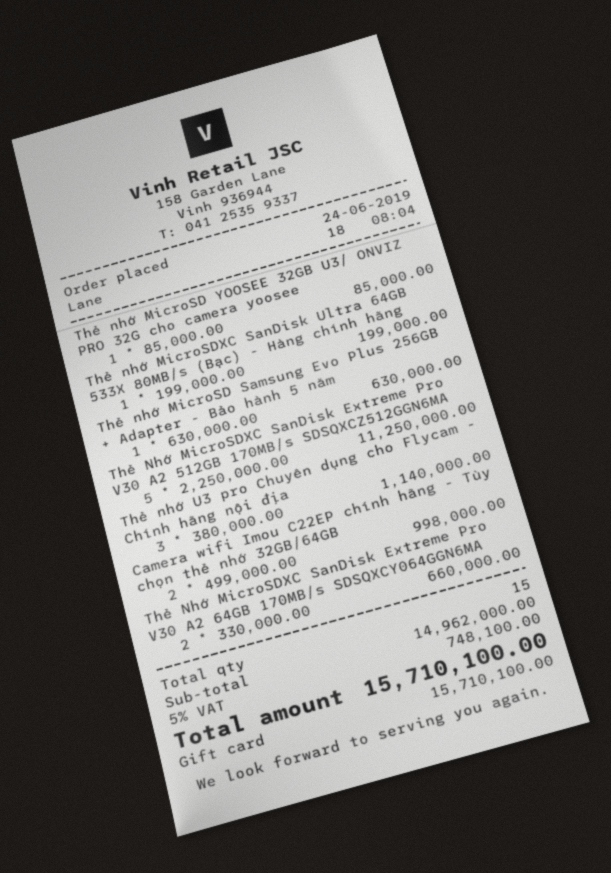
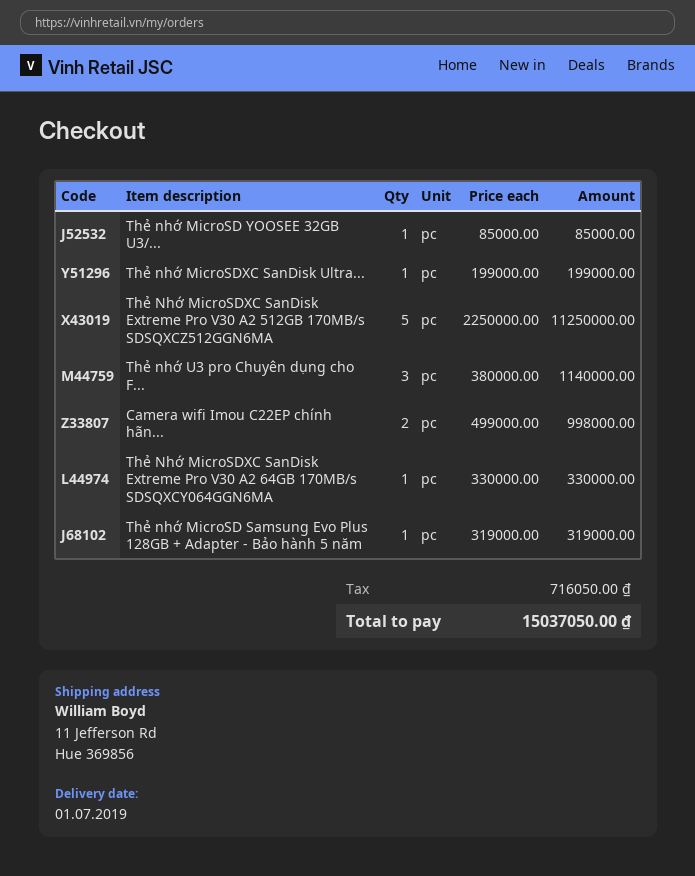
Thẻ nhớ MicroSD Samsung Evo Plus 256GB + Adapter - Bảo hành 5 năm: 1 x 630000.00 = 630000.00 -> none
Thẻ Nhớ MicroSDXC SanDisk Extreme Pro V30 A2 64GB 170MB/s SDSQXCY064GGN6MA: 2 x 330000.00 = 660000.00 -> 1 x 330000.00 = 330000.00
Thẻ nhớ MicroSD Samsung Evo Plus 128GB + Adapter - Bảo hành 5 năm: none -> 1 x 319000.00 = 319000.00
tax: 748100.00 -> 716050.00
total: 15710100.00 -> 15037050.00

